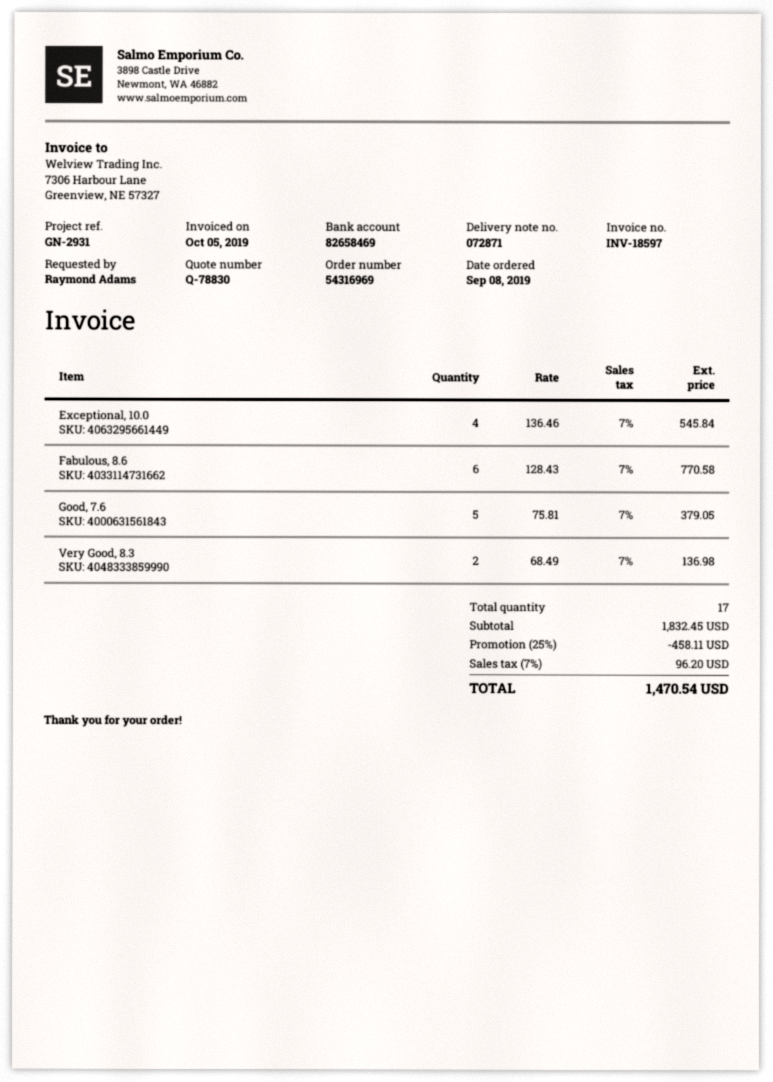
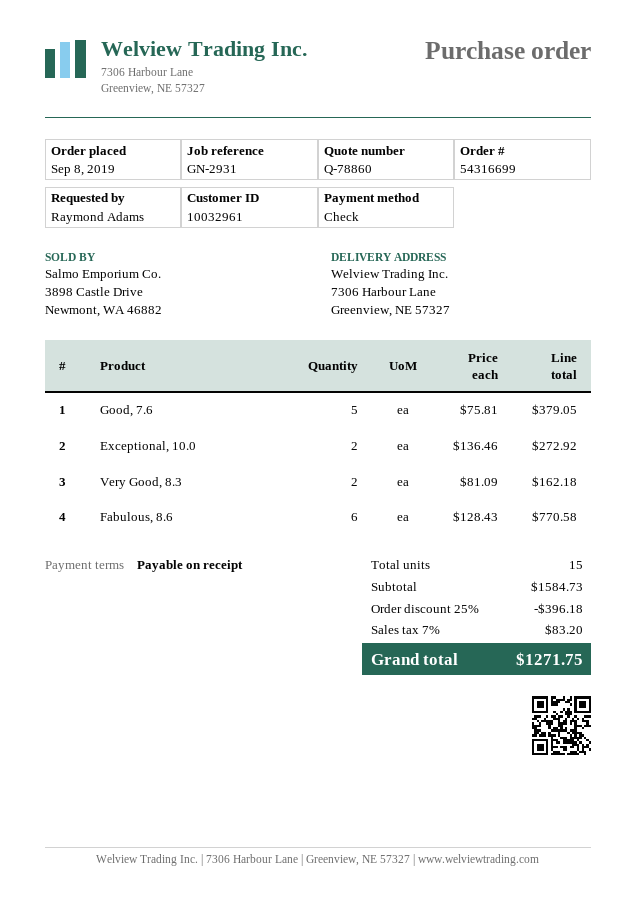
quote number: Q-78830 -> Q-78860
order number: 54316969 -> 54316699
Exceptional, 10.0: 4 x 136.46 = 545.84 -> 2 x 136.46 = 272.92
Very Good, 8.3: 2 x 68.49 = 136.98 -> 2 x 81.09 = 162.18
total quantity: 17 -> 15
subtotal: 1832.45 -> 1584.73
discount: 25% = 458.11 -> 25% = 396.18
tax: 7% = 96.20 -> 7% = 83.20
total: 1470.54 -> 1271.75

